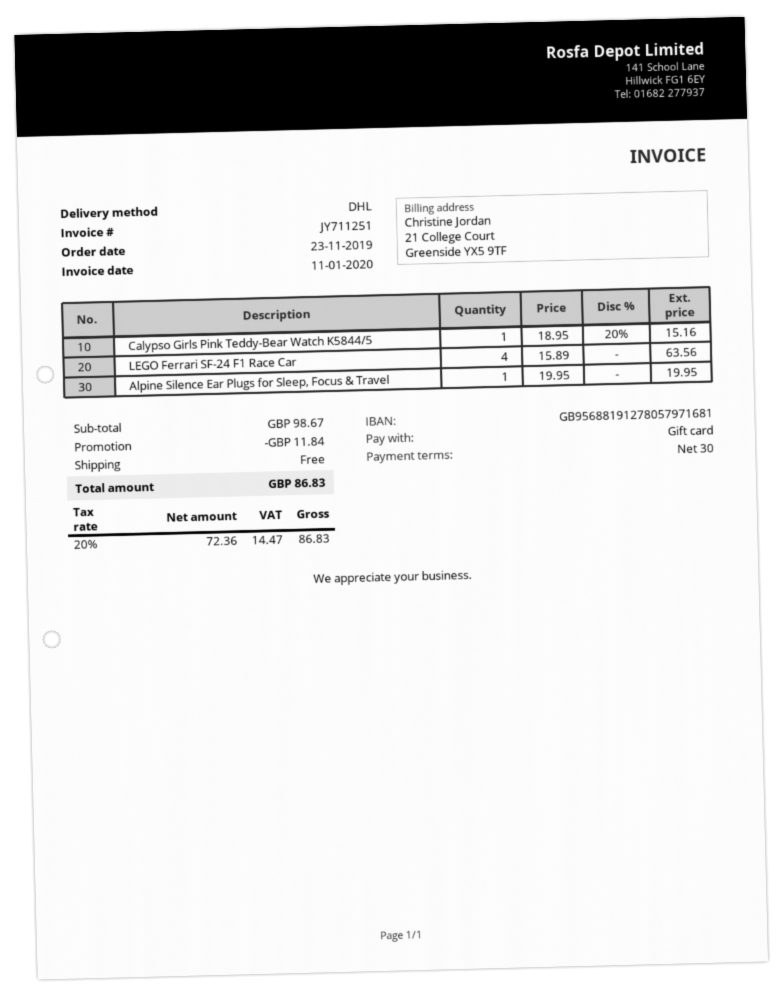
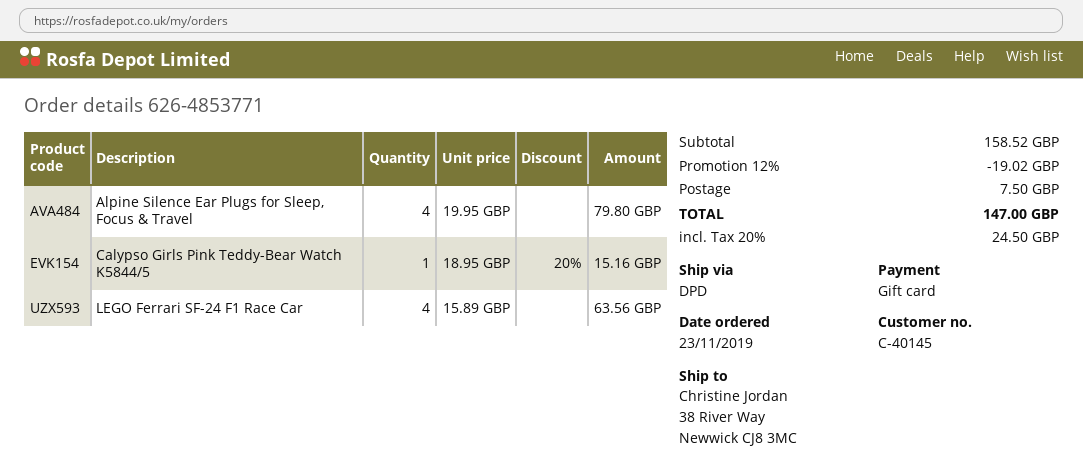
shipping method: DHL -> DPD
Alpine Silence Ear Plugs for Sleep, Focus & Travel: 1 x 19.95 = 19.95 -> 4 x 19.95 = 79.80
subtotal: 98.67 -> 158.52
discount: 11.84 -> 19.02
shipping: 0.00 -> 7.50
tax: 20% = 14.47 -> 20% = 24.50
total: 86.83 -> 147.00

